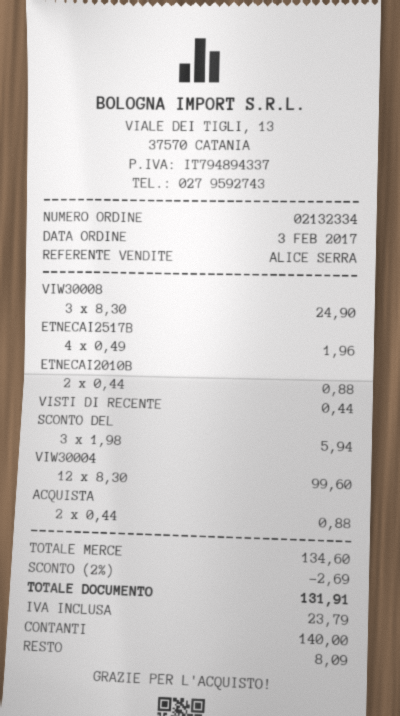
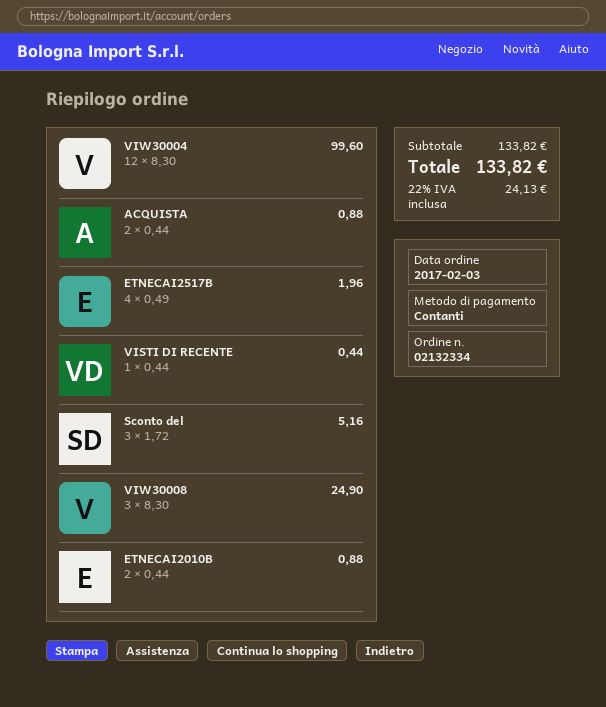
SCONTO DEL: 3 x 1.98 = 5.94 -> 3 x 1.72 = 5.16
subtotal: 134.60 -> 133.82
discount: 2% = 2.69 -> none
tax: 23.79 -> 24.13
total: 131.91 -> 133.82

